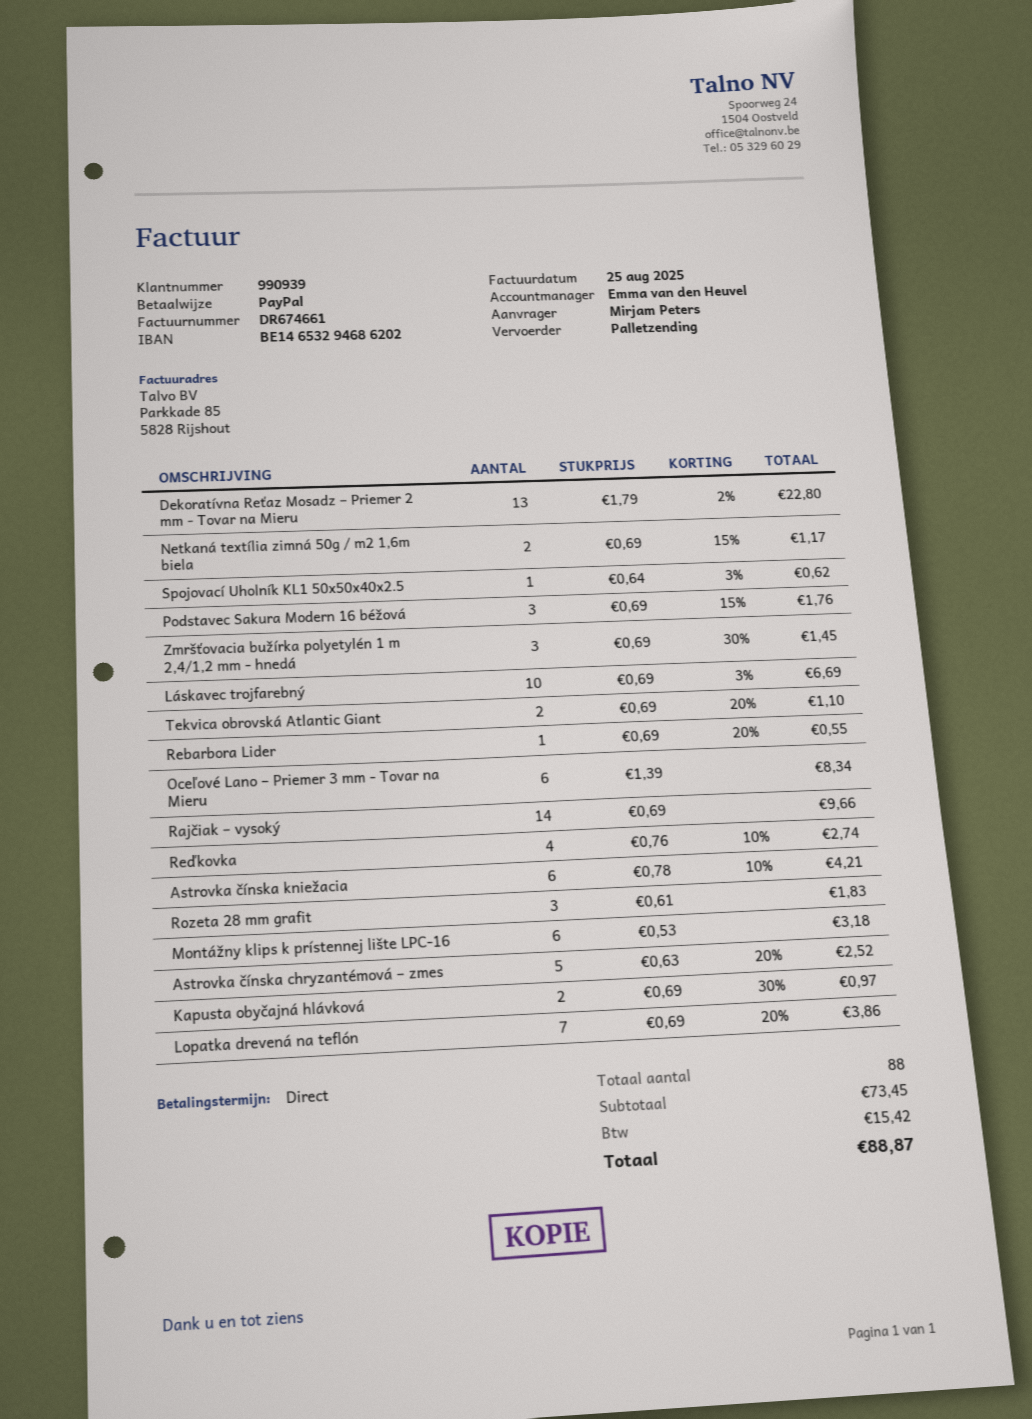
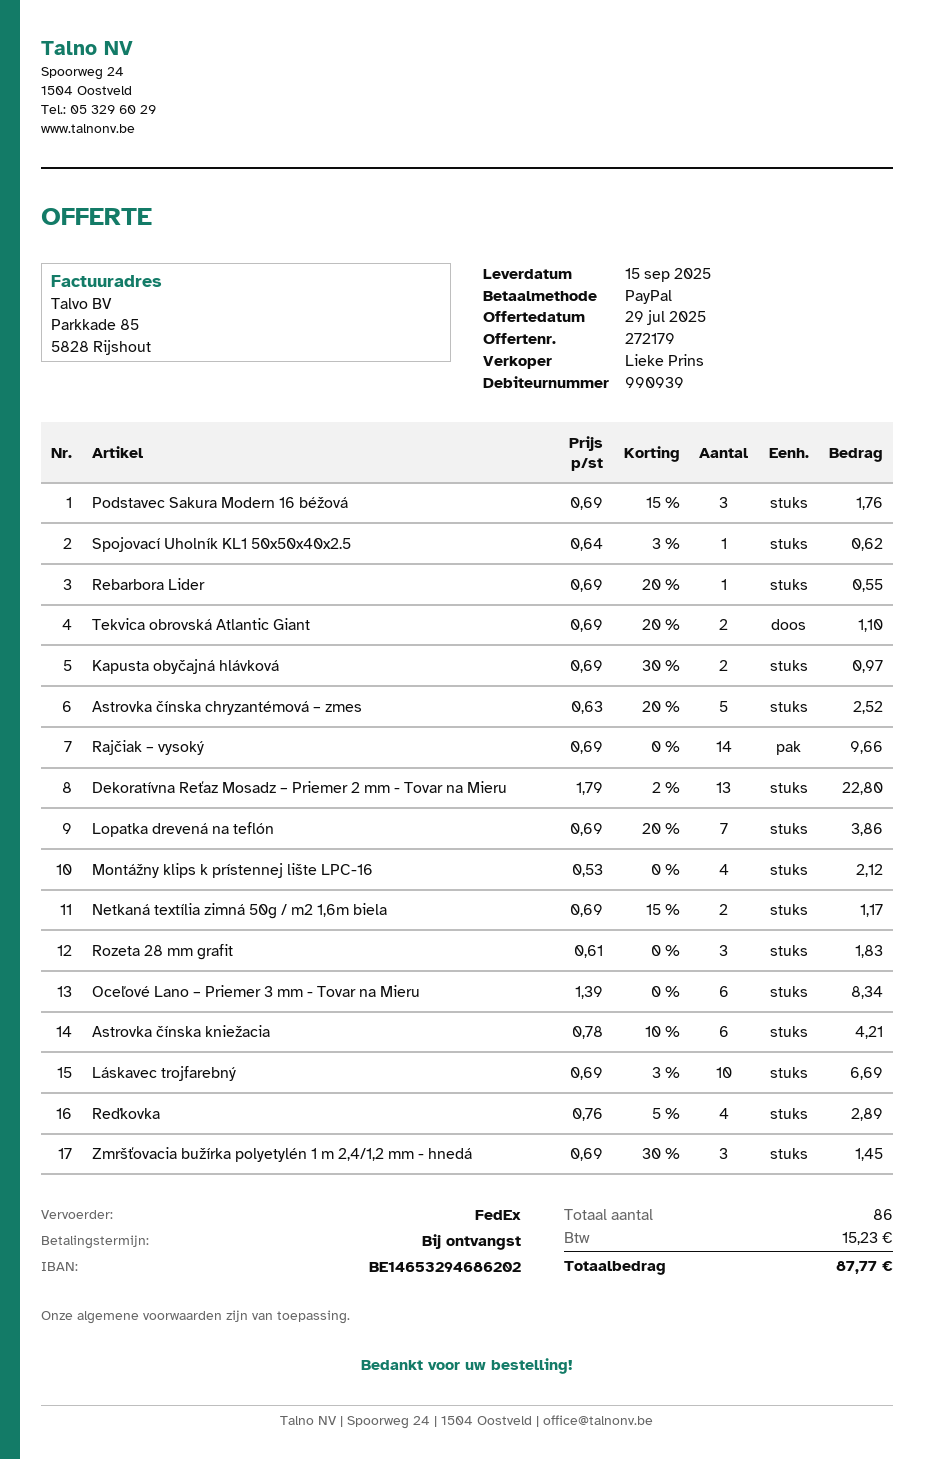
sales rep: Emma van den Heuvel -> Lieke Prins
shipping method: pallet freight -> FedEx
Reďkovka: 4 x 0.76 - 10% = 2.74 -> 4 x 0.76 - 5% = 2.89
Montážny klips k prístennej lište LPC-16: 6 x 0.53 = 3.18 -> 4 x 0.53 = 2.12
total quantity: 88 -> 86
tax: 15.42 -> 15.23
total: 88.87 -> 87.77

